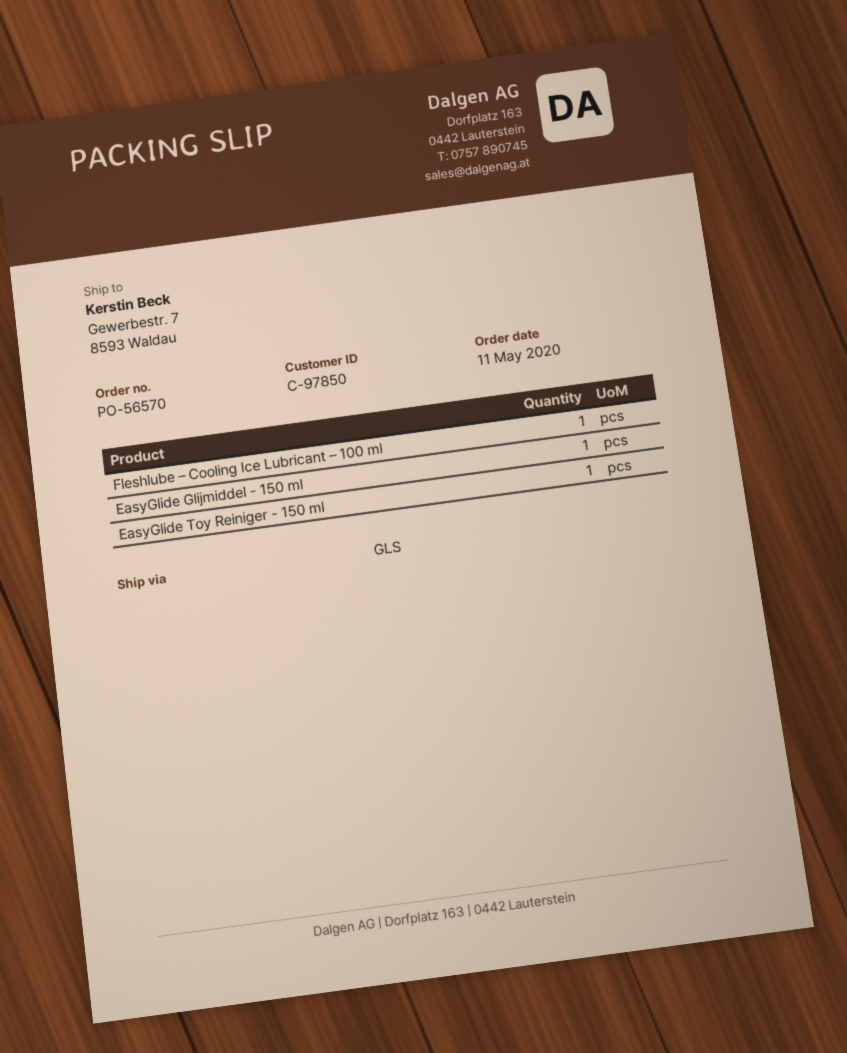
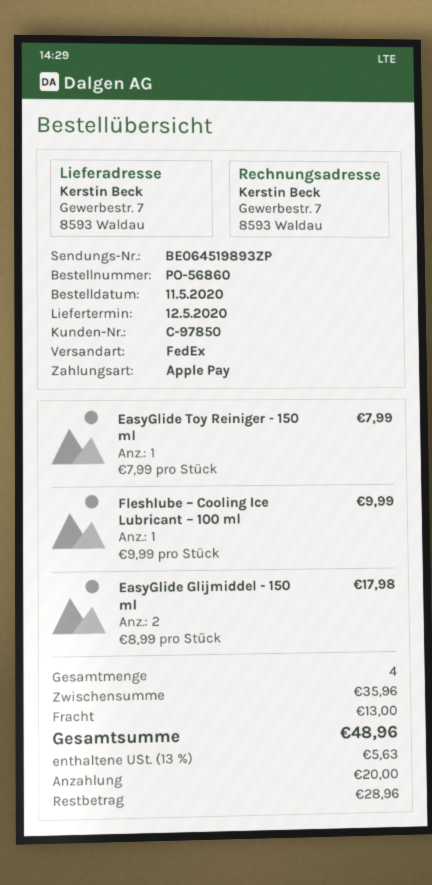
order number: PO-56570 -> PO-56860
shipping method: GLS -> FedEx
EasyGlide Glijmiddel - 150 ml: 1 -> 2

